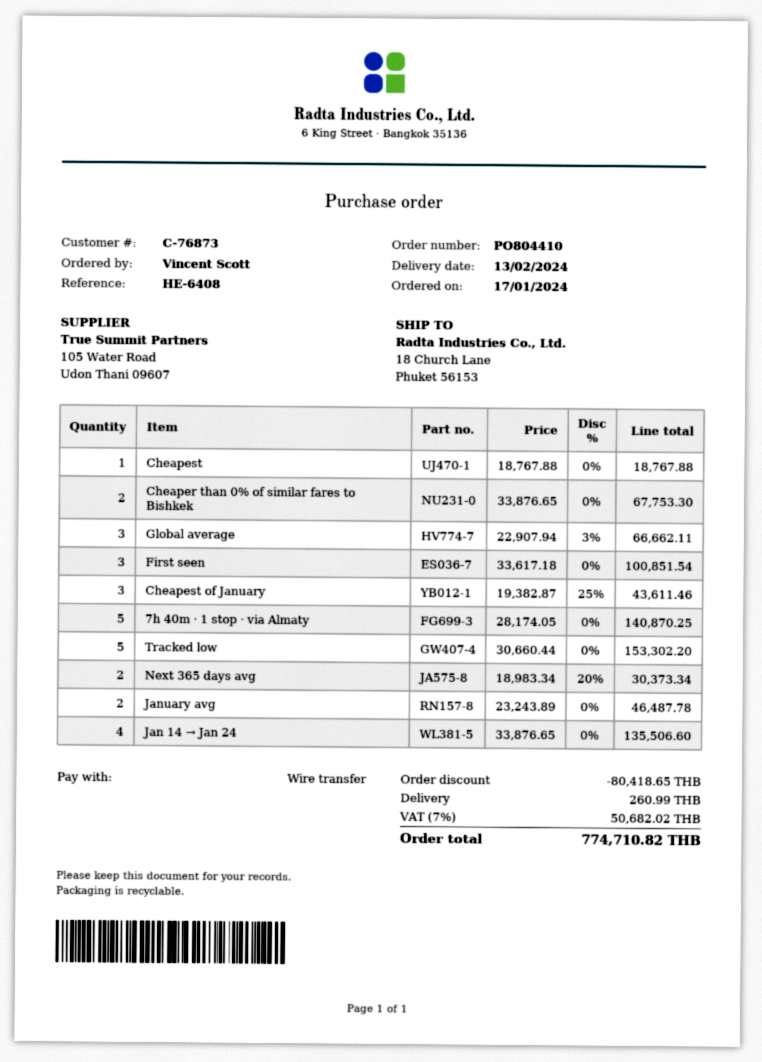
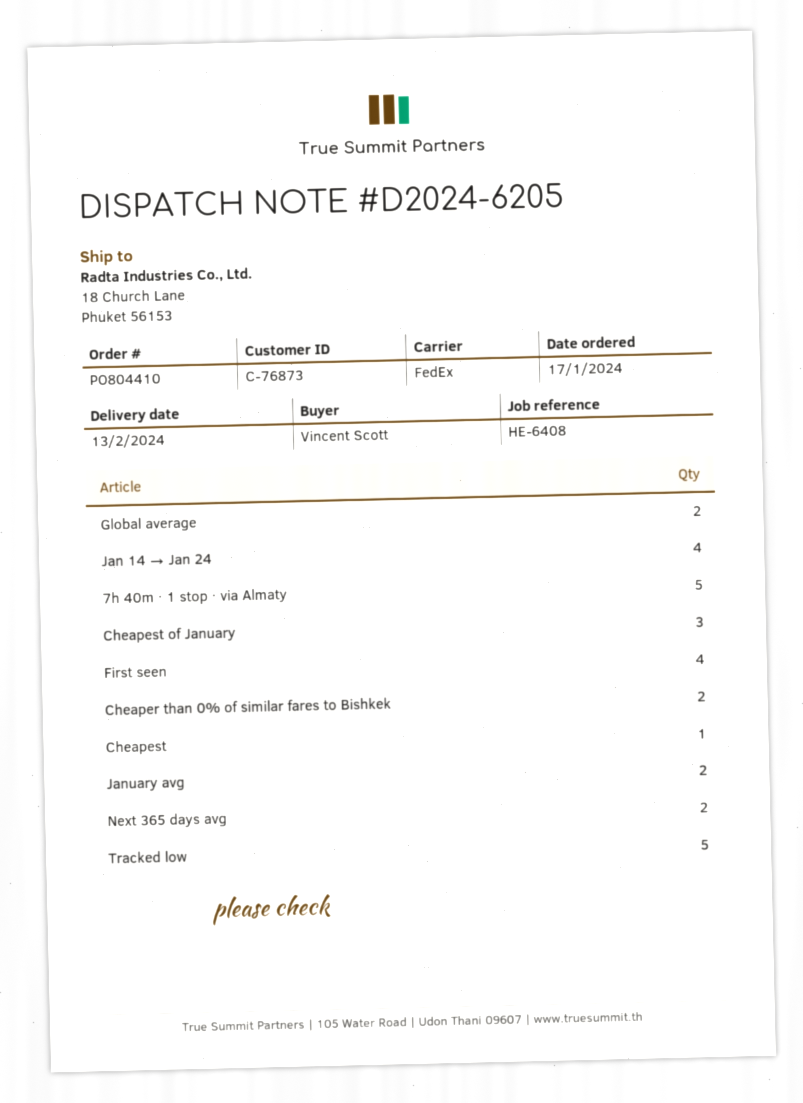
Global average: 3 -> 2
First seen: 3 -> 4

